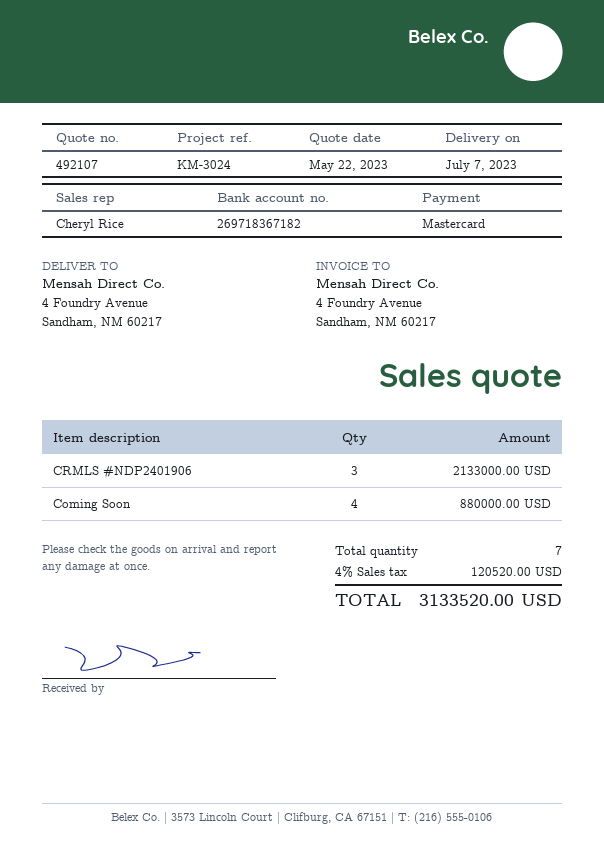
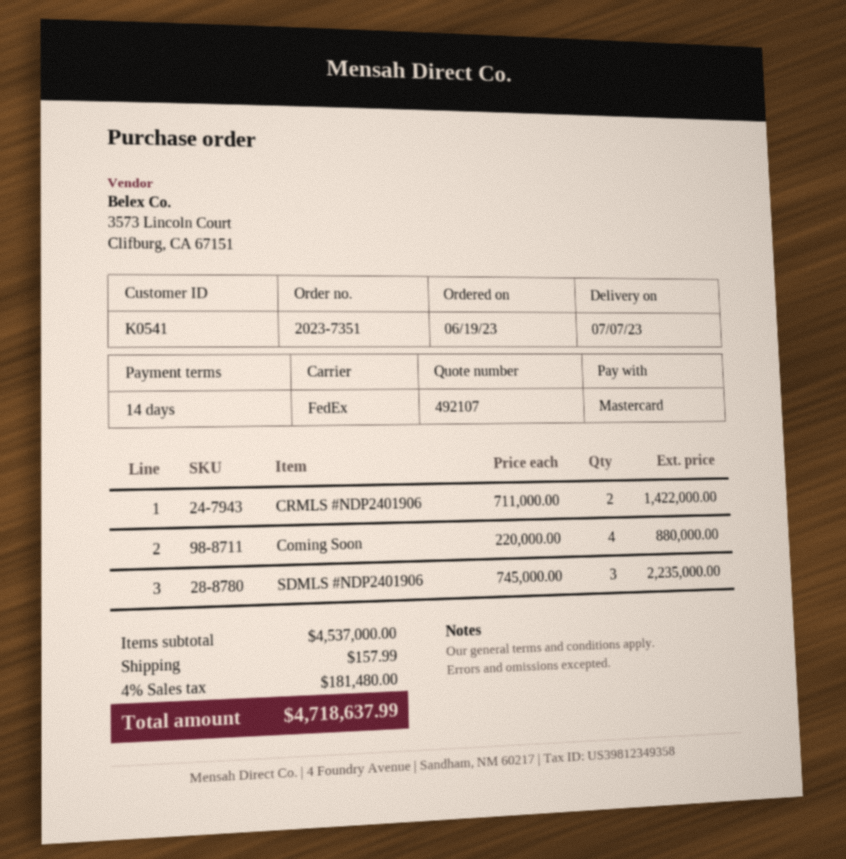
CRMLS #NDP2401906: 3 for 2133000.00 -> 2 for 1422000.00
SDMLS #NDP2401906: none -> 3 for 2235000.00
shipping: none -> 157.99
tax: 4% = 120520.00 -> 4% = 181480.00
total: 3133520.00 -> 4718637.99

